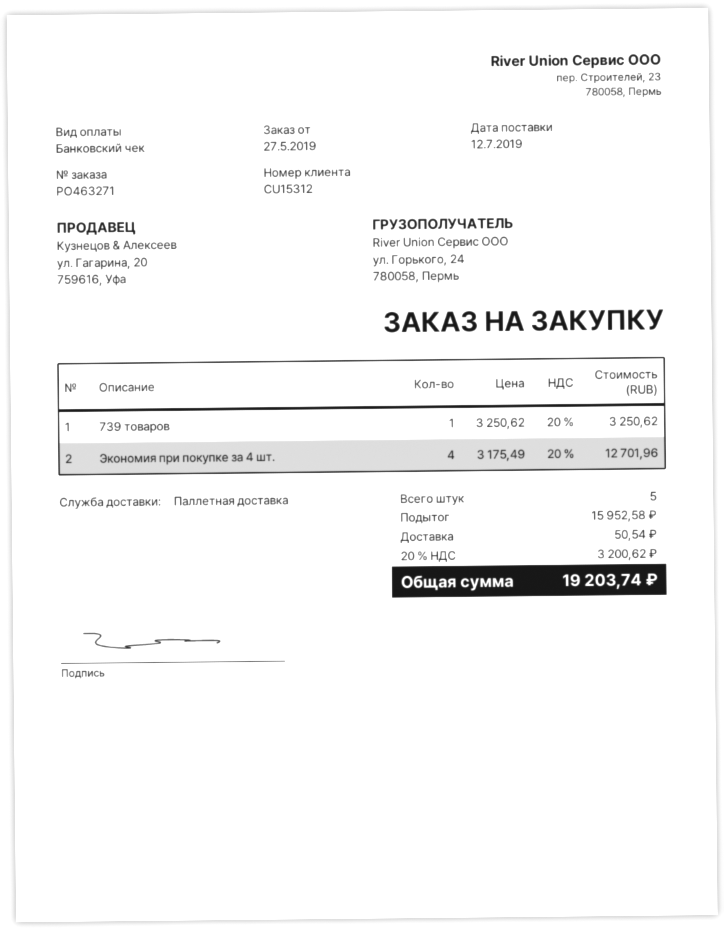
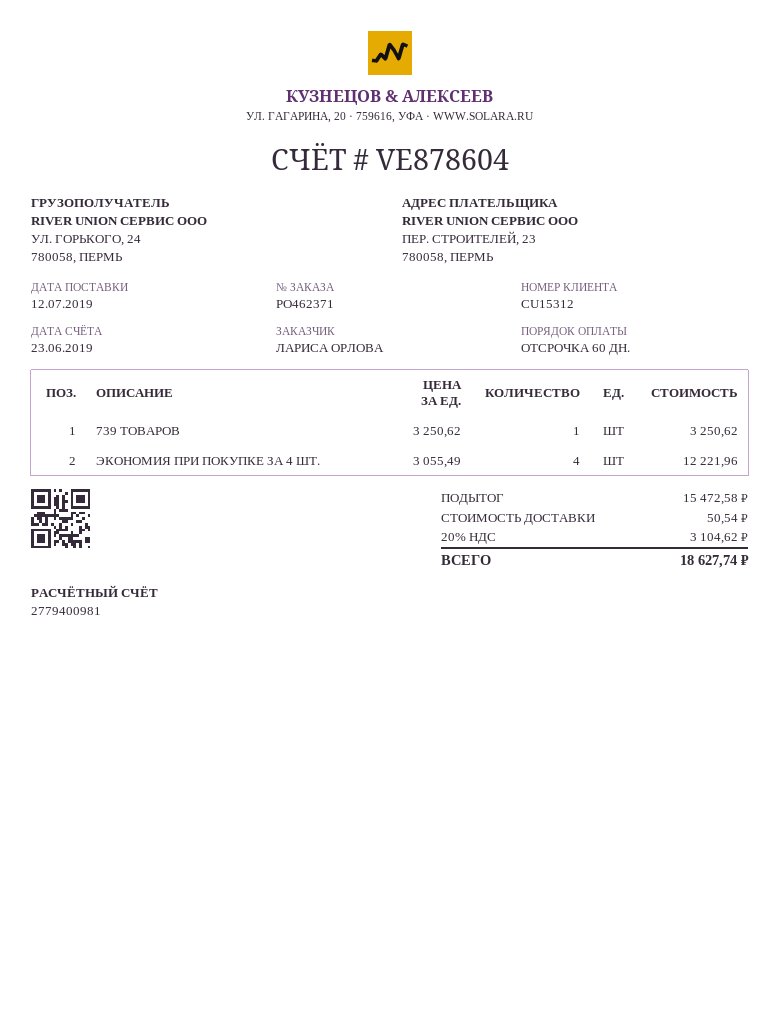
order number: PO463271 -> PO462371
Экономия при покупке за 4 шт.: 4 x 3175.49 = 12701.96 -> 4 x 3055.49 = 12221.96
subtotal: 15952.58 -> 15472.58
tax: 20% = 3200.62 -> 20% = 3104.62
total: 19203.74 -> 18627.74

